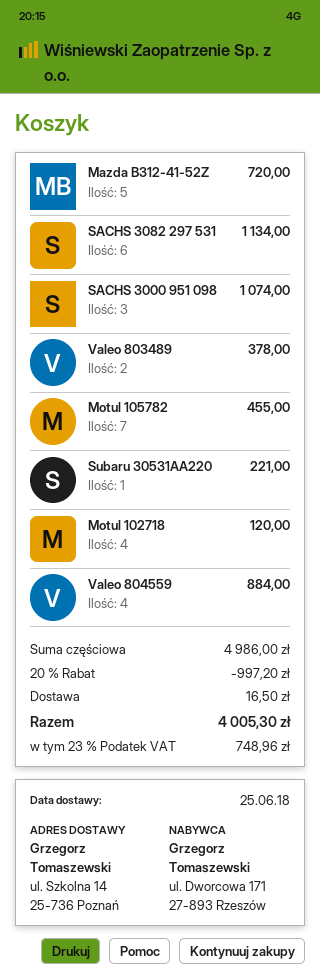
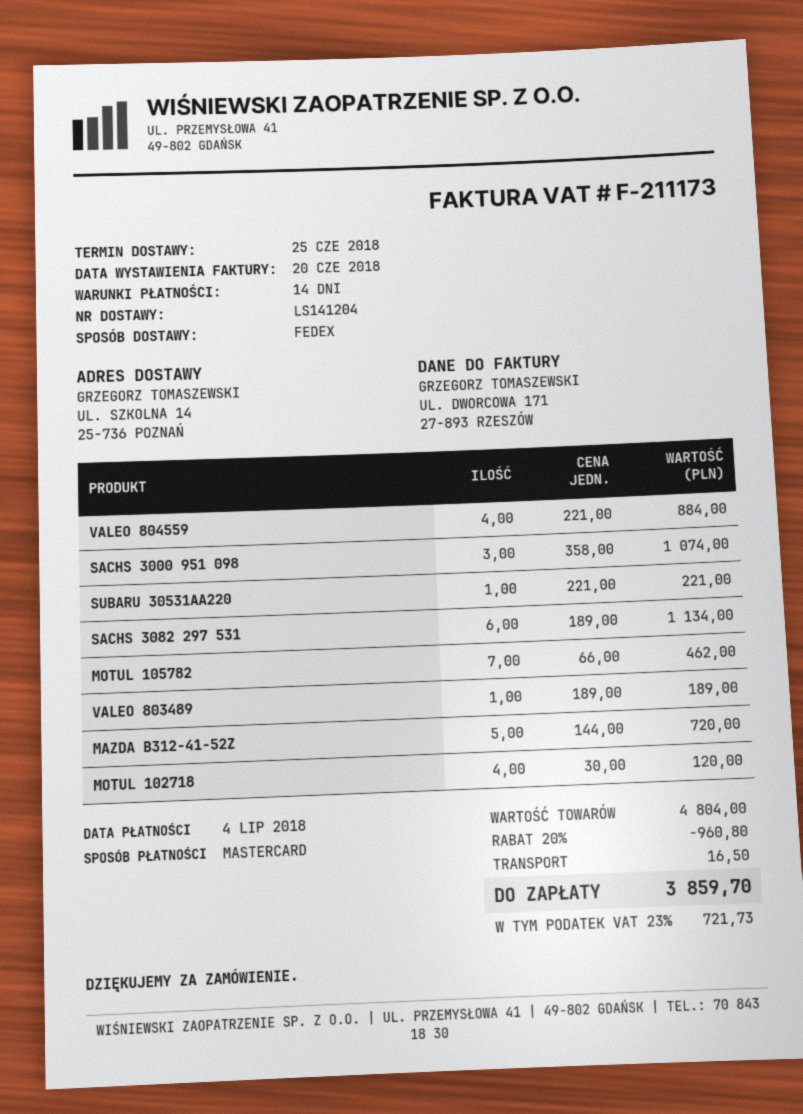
Valeo 803489: 2 for 378.00 -> 1 for 189.00
Motul 105782: 7 for 455.00 -> 7 for 462.00
subtotal: 4986.00 -> 4804.00
discount: 20% = 997.20 -> 20% = 960.80
tax: 23% = 748.96 -> 23% = 721.73
total: 4005.30 -> 3859.70

